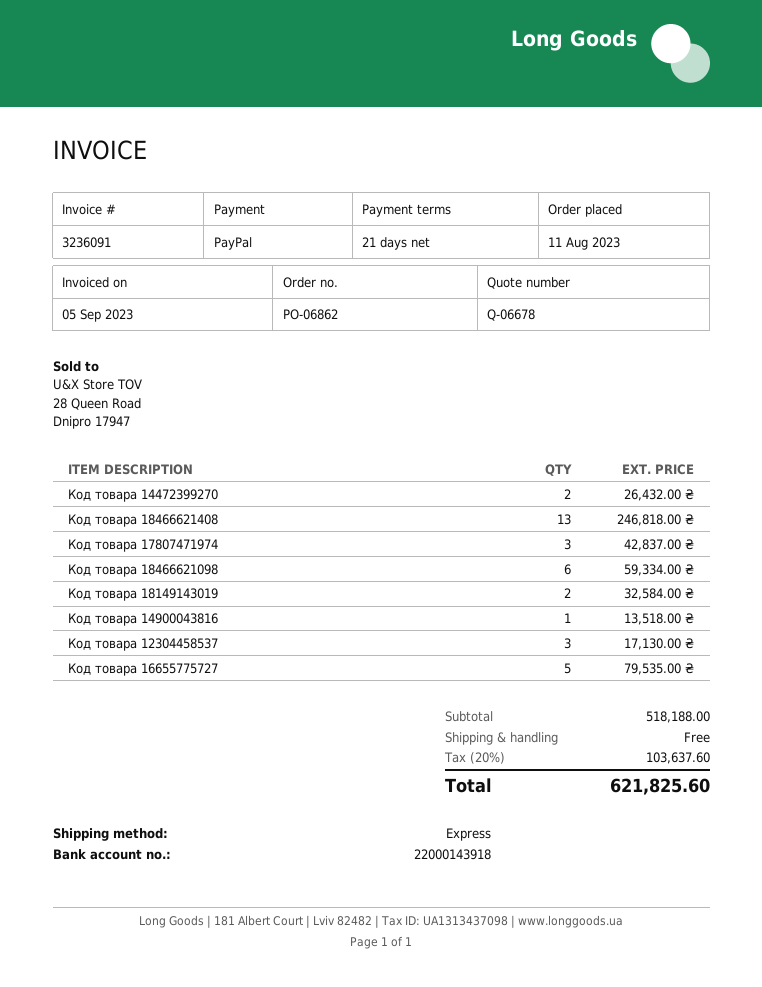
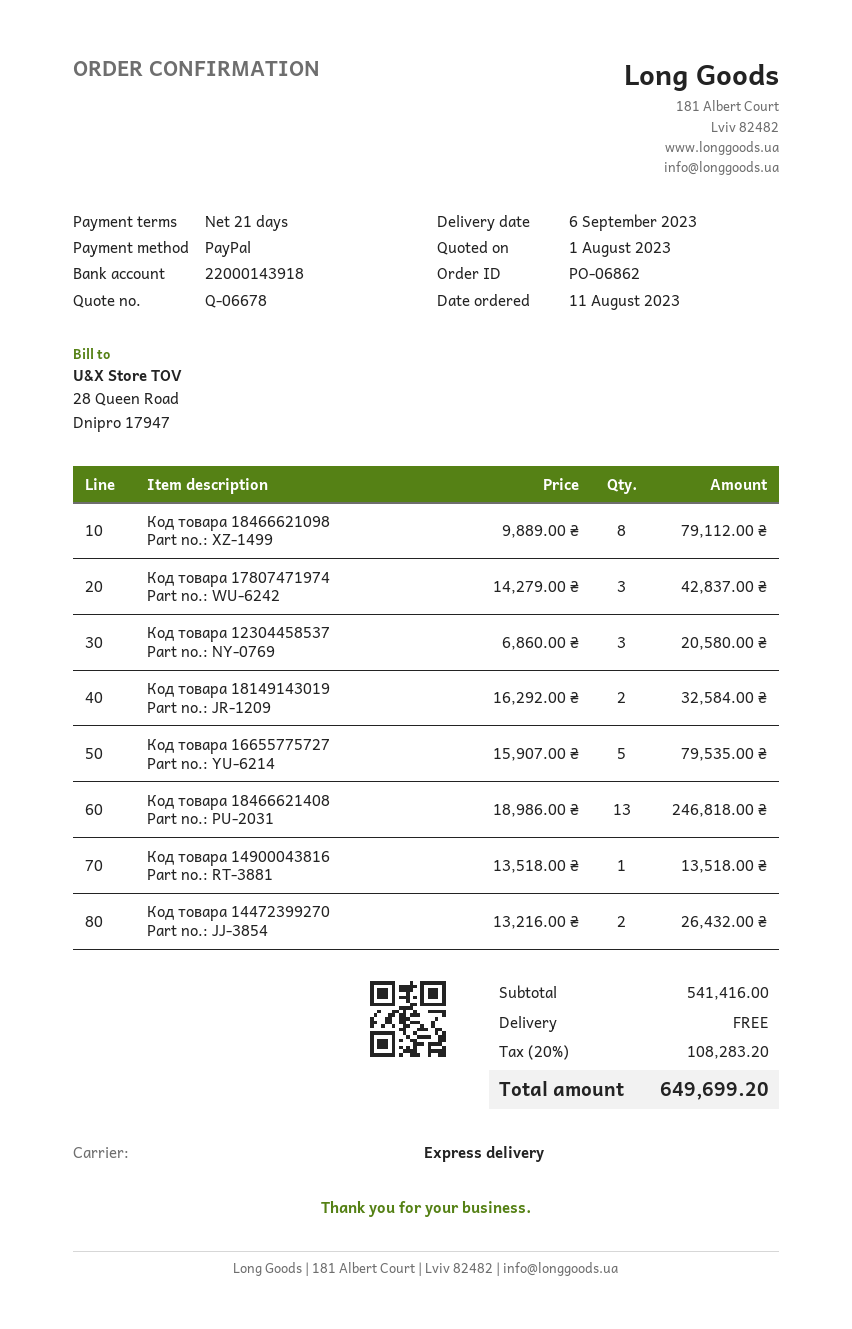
Код товара 18466621098: 6 for 59334.00 -> 8 for 79112.00
Код товара 12304458537: 3 for 17130.00 -> 3 for 20580.00
subtotal: 518188.00 -> 541416.00
tax: 20% = 103637.60 -> 20% = 108283.20
total: 621825.60 -> 649699.20

